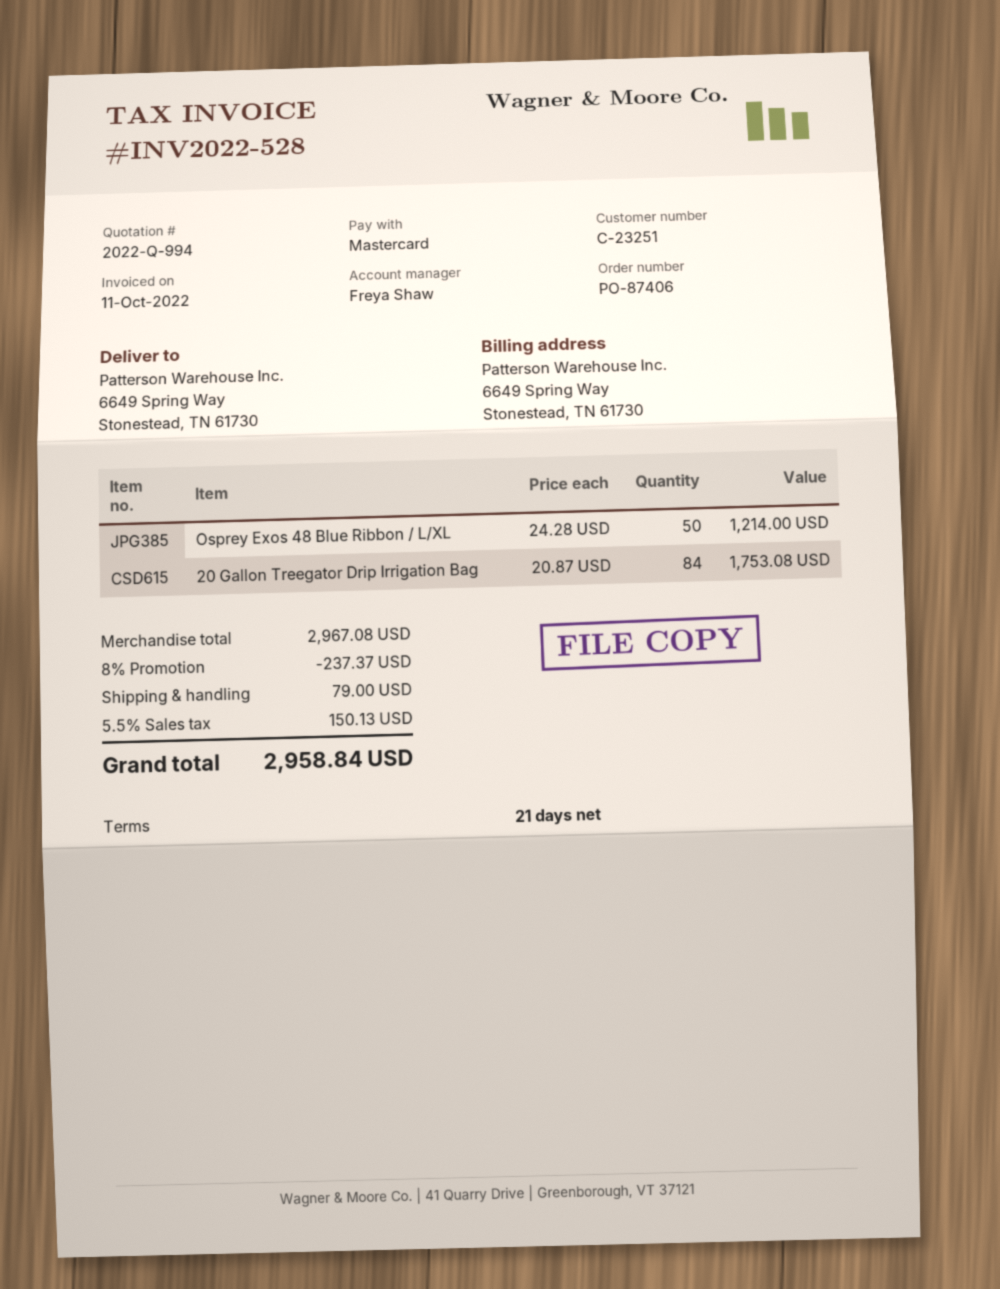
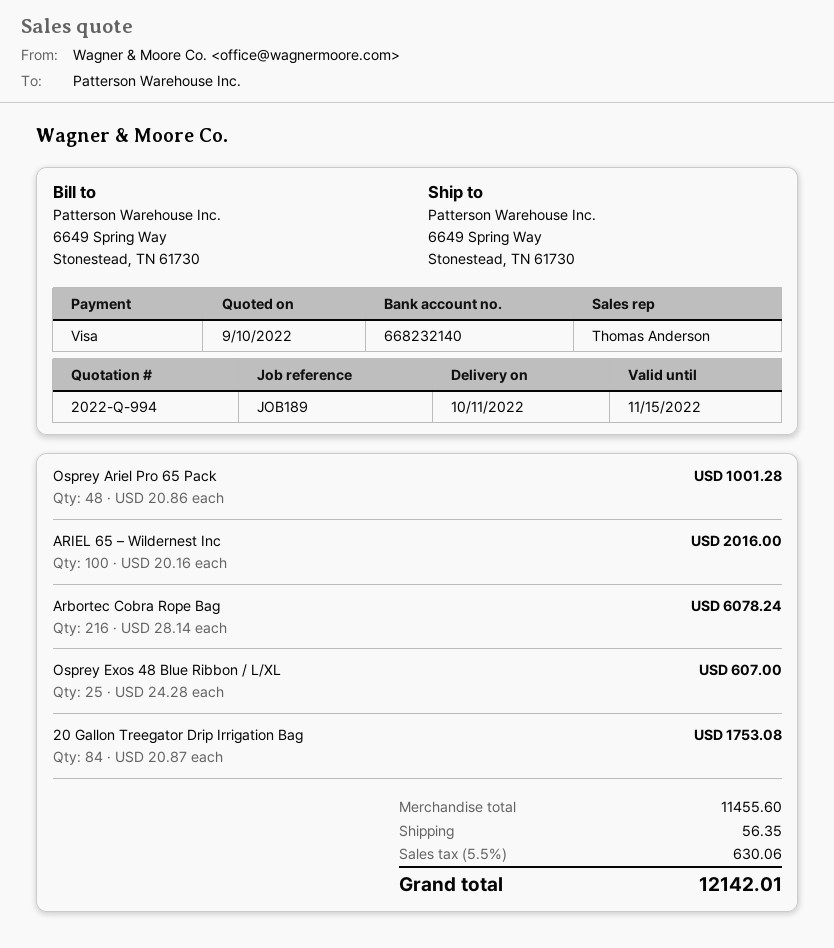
sales rep: Freya Shaw -> Thomas Anderson
payment method: Mastercard -> Visa
Osprey Exos 48 Blue Ribbon / L/XL: 50 x 24.28 = 1214.00 -> 25 x 24.28 = 607.00
Osprey Ariel Pro 65 Pack: none -> 48 x 20.86 = 1001.28
ARIEL 65 – Wildernest Inc: none -> 100 x 20.16 = 2016.00
Arbortec Cobra Rope Bag: none -> 216 x 28.14 = 6078.24
subtotal: 2967.08 -> 11455.60
discount: 8% = 237.37 -> none
shipping: 79.00 -> 56.35
tax: 5.5% = 150.13 -> 5.5% = 630.06
total: 2958.84 -> 12142.01

